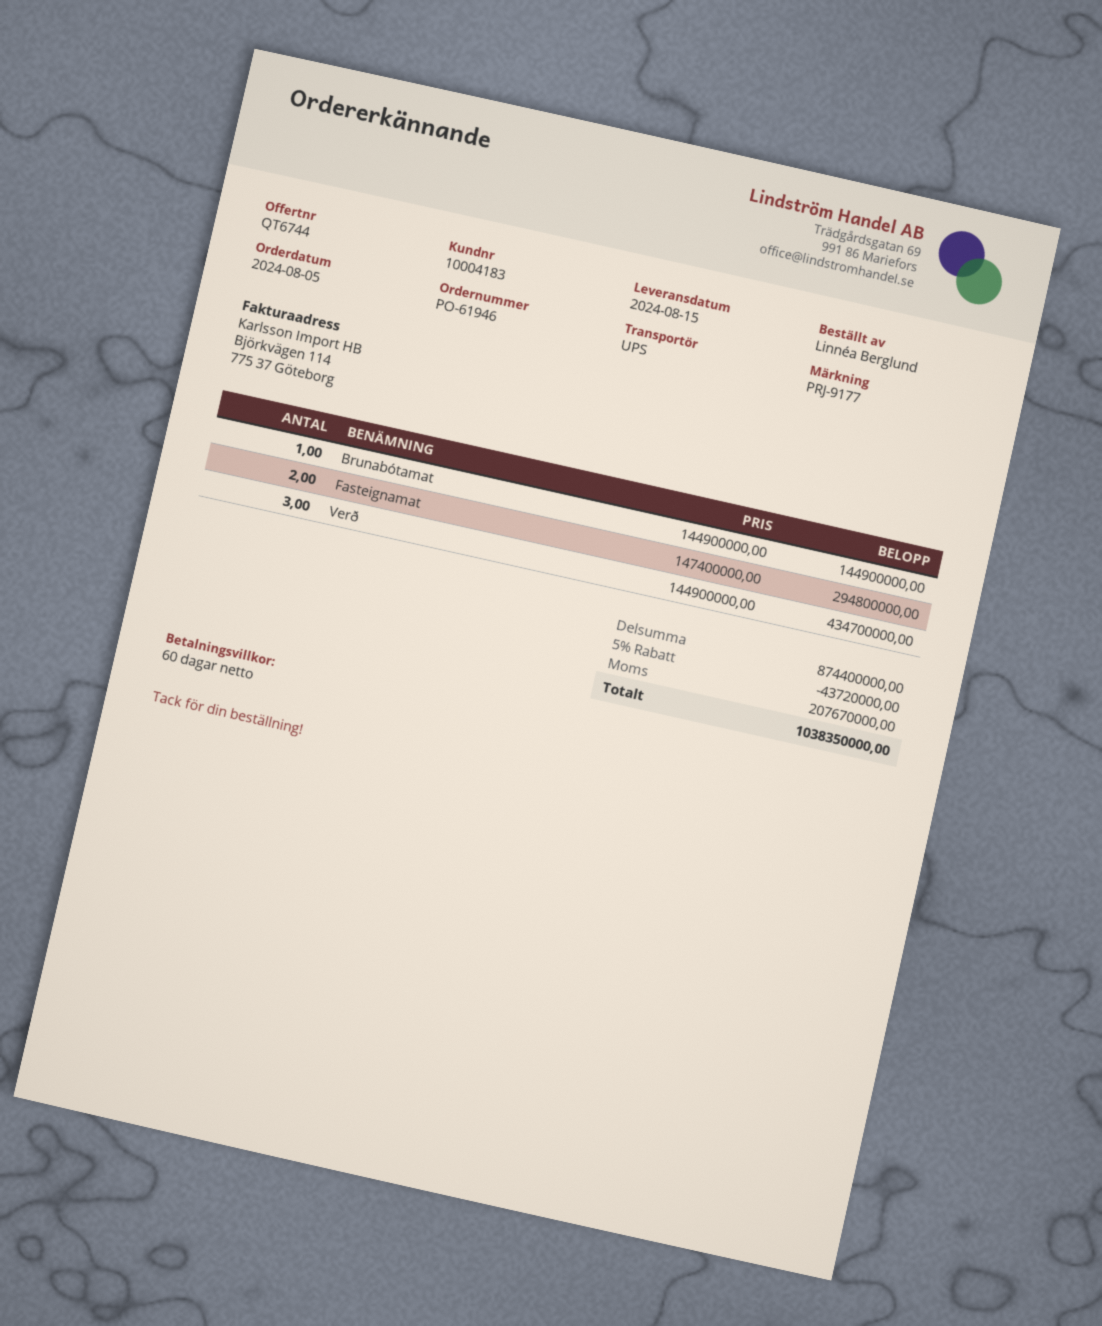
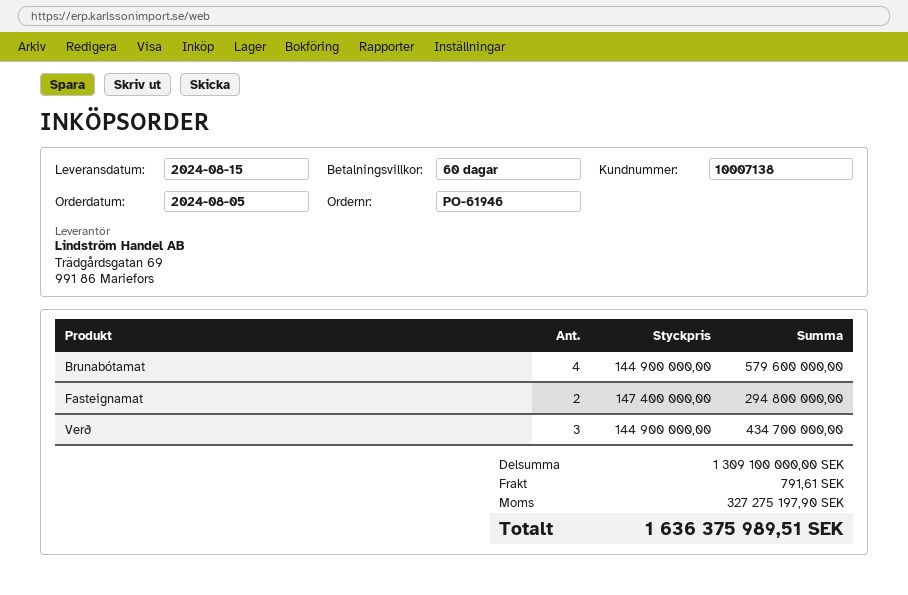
customer number: 10004183 -> 10007138
Brunabótamat: 1 x 144900000.00 = 144900000.00 -> 4 x 144900000.00 = 579600000.00
subtotal: 874400000.00 -> 1309100000.00
discount: 5% = 43720000.00 -> none
shipping: none -> 791.61
tax: 207670000.00 -> 327275197.90
total: 1038350000.00 -> 1636375989.51

